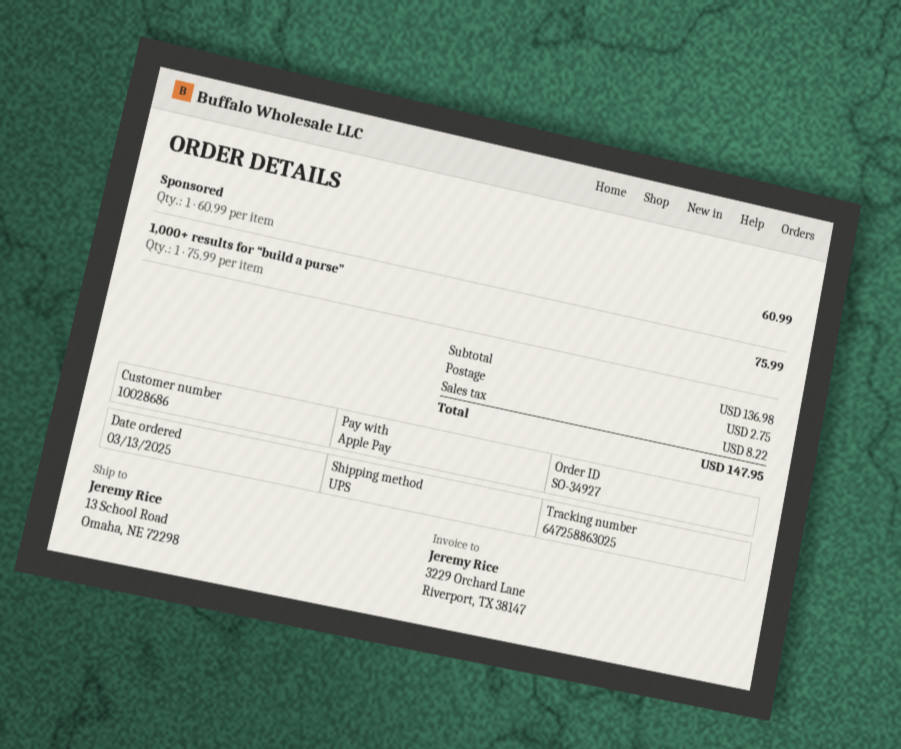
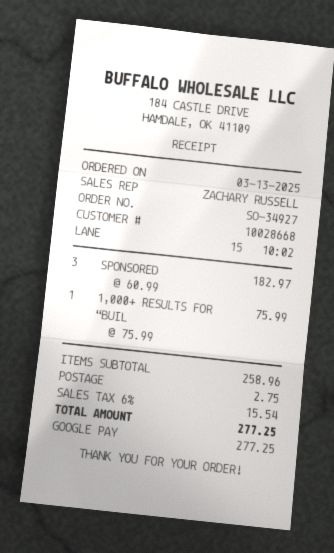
customer number: 10028686 -> 10028668
payment method: Apple Pay -> Google Pay
Sponsored: 1 x 60.99 = 60.99 -> 3 x 60.99 = 182.97
subtotal: 136.98 -> 258.96
tax: 8.22 -> 15.54
total: 147.95 -> 277.25

